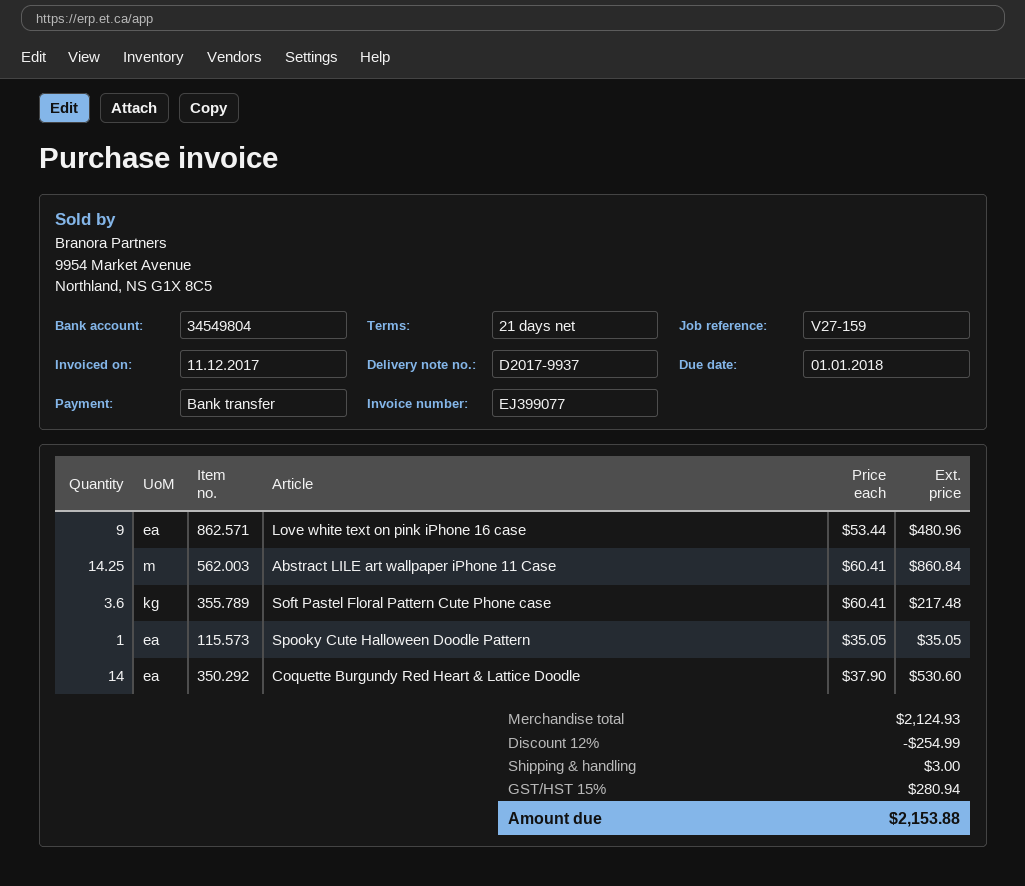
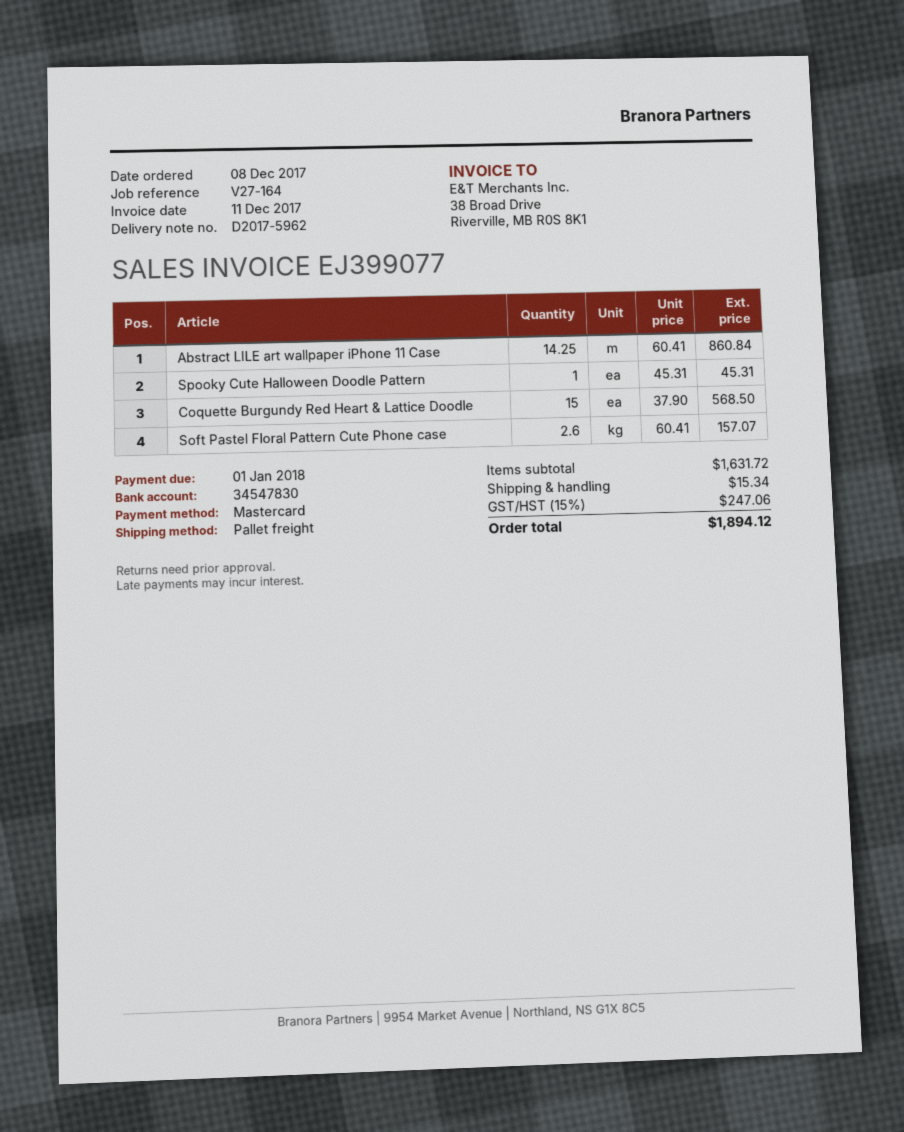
delivery note number: D2017-9937 -> D2017-5962
reference: V27-159 -> V27-164
payment method: bank transfer -> Mastercard
bank account: 34549804 -> 34547830
Love white text on pink iPhone 16 case: 9 x 53.44 = 480.96 -> none
Soft Pastel Floral Pattern Cute Phone case: 3.6 x 60.41 = 217.48 -> 2.6 x 60.41 = 157.07
Spooky Cute Halloween Doodle Pattern: 1 x 35.05 = 35.05 -> 1 x 45.31 = 45.31
Coquette Burgundy Red Heart & Lattice Doodle: 14 x 37.90 = 530.60 -> 15 x 37.90 = 568.50
subtotal: 2124.93 -> 1631.72
discount: 12% = 254.99 -> none
shipping: 3.00 -> 15.34
tax: 15% = 280.94 -> 15% = 247.06
total: 2153.88 -> 1894.12

